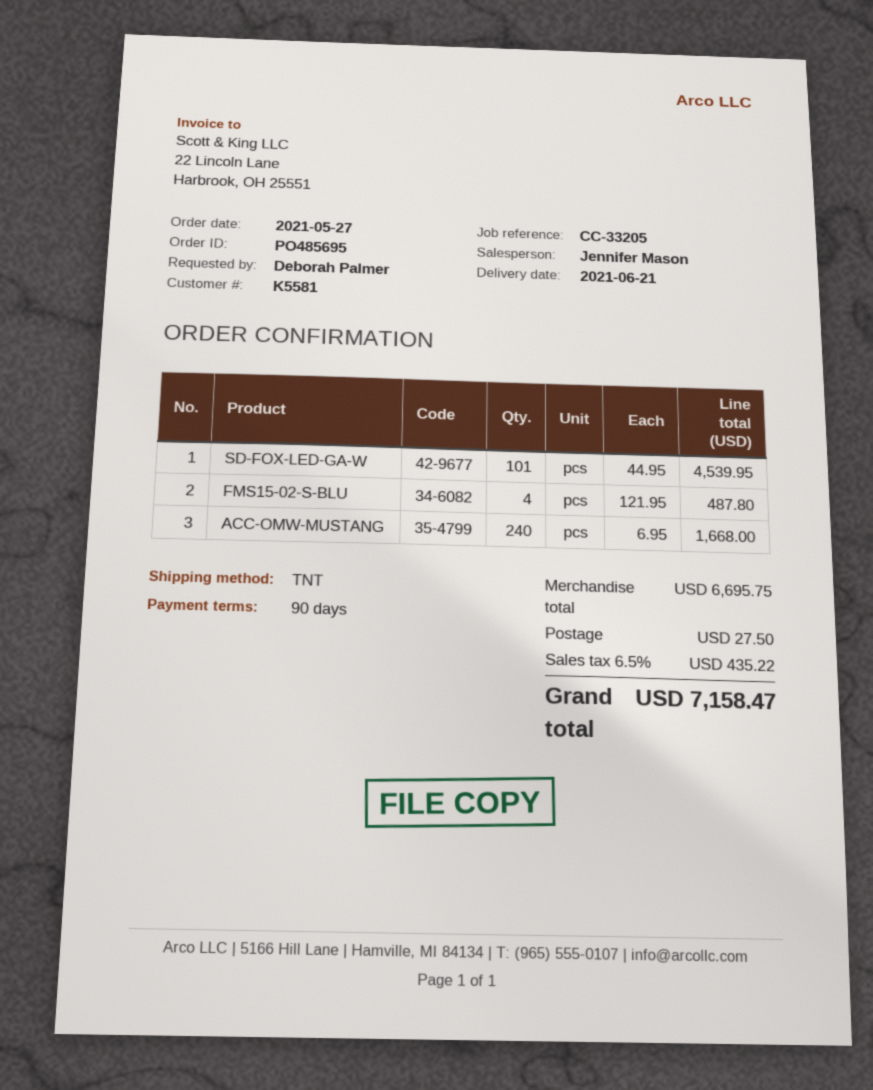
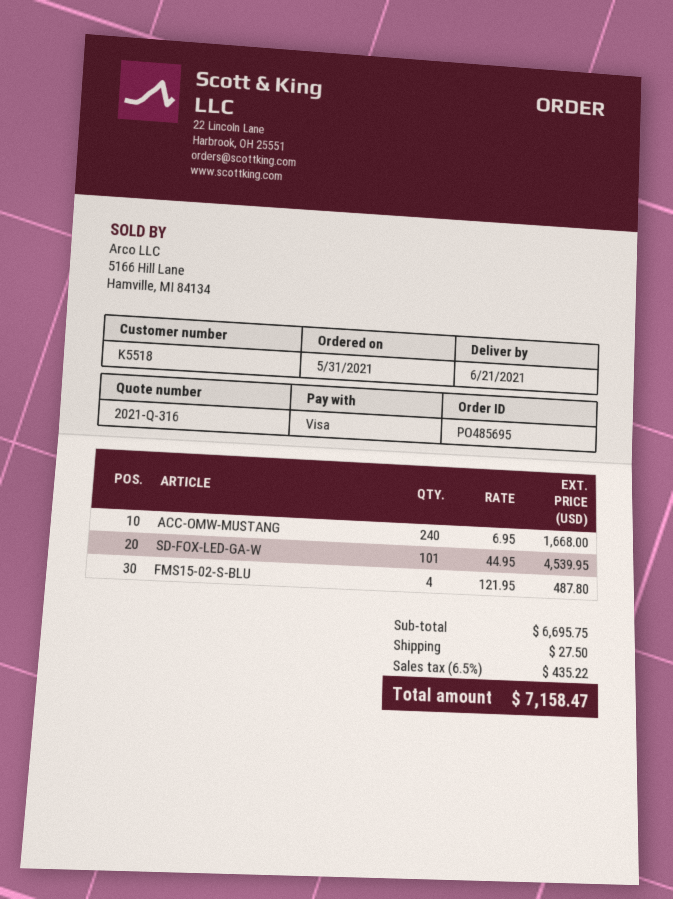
order date: 2021-05-27 -> 2021-05-31
customer number: K5581 -> K5518

